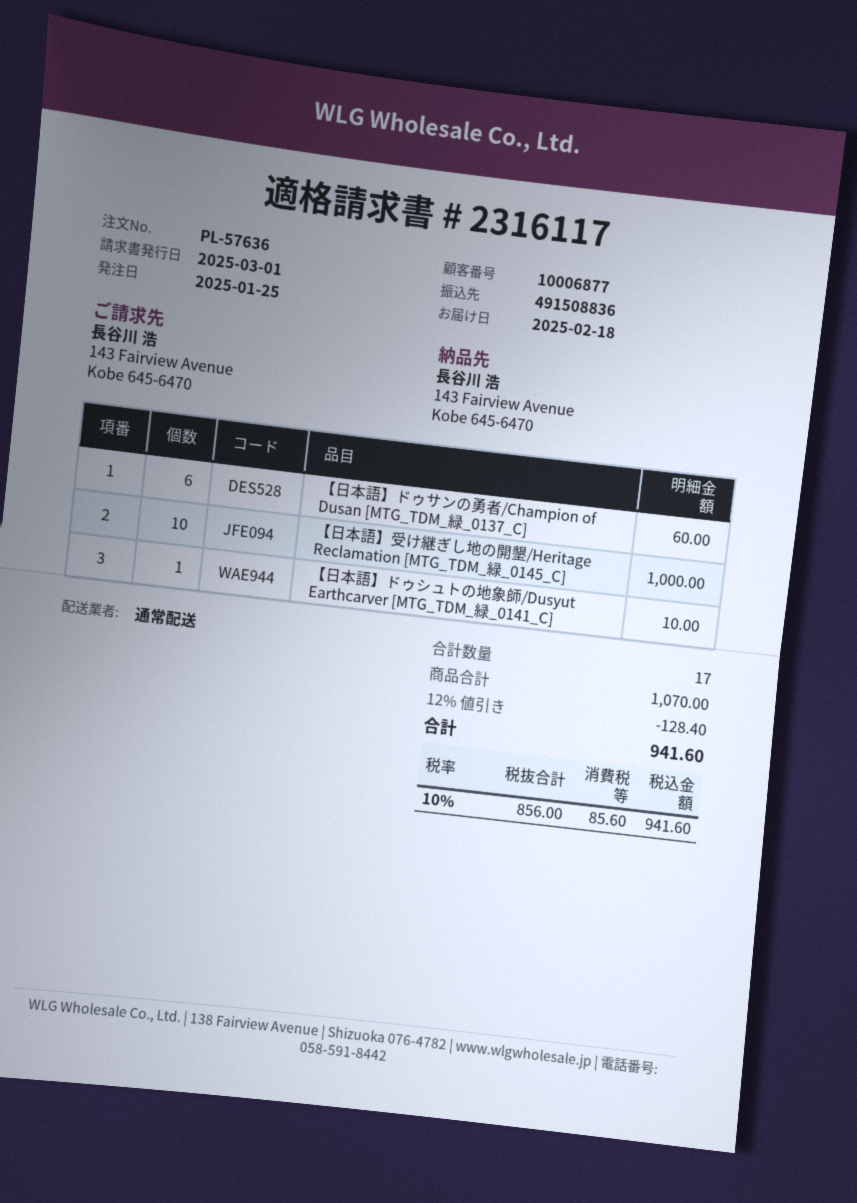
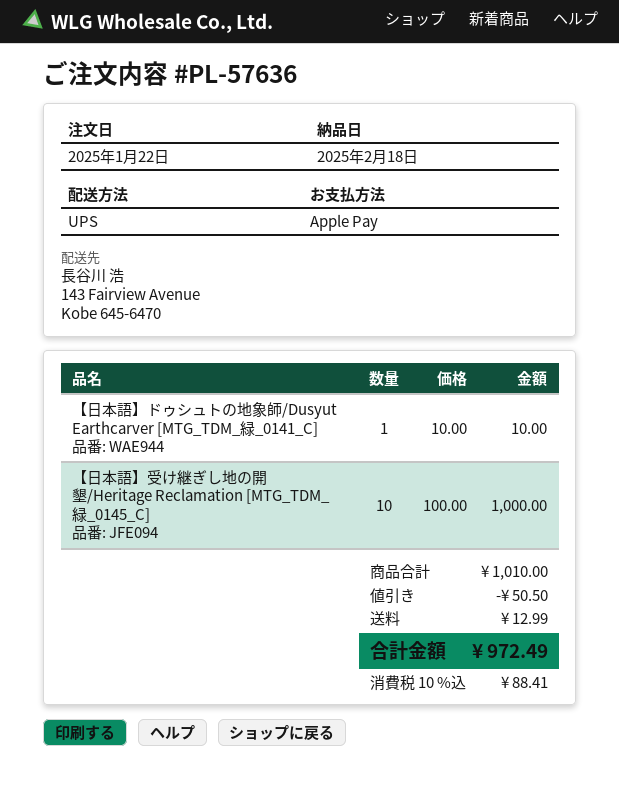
order date: 2025-01-25 -> 2025-01-22
shipping method: standard -> UPS
【日本語】ドゥサンの勇者/Champion of Dusan [MTG_TDM_緑_0137_C]: 6 for 60.00 -> none
subtotal: 1070.00 -> 1010.00
discount: 128.40 -> 50.50
shipping: none -> 12.99
tax: 10% = 85.60 -> 10% = 88.41
total: 941.60 -> 972.49

